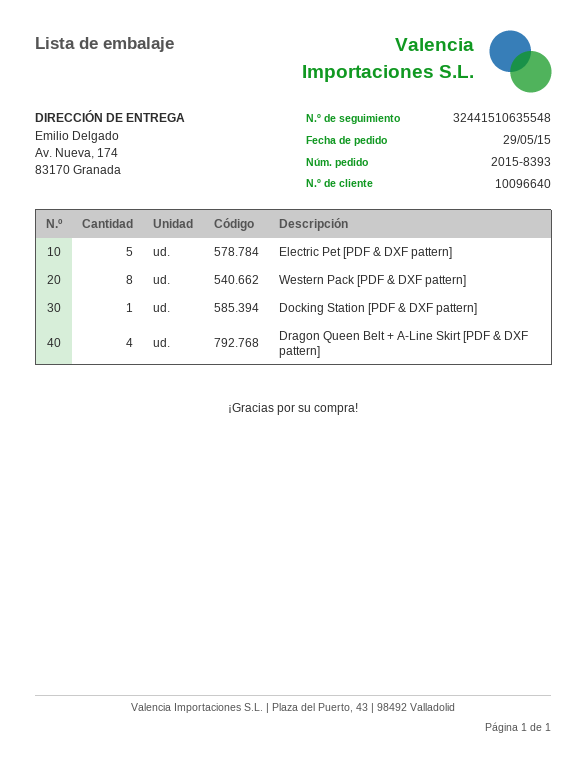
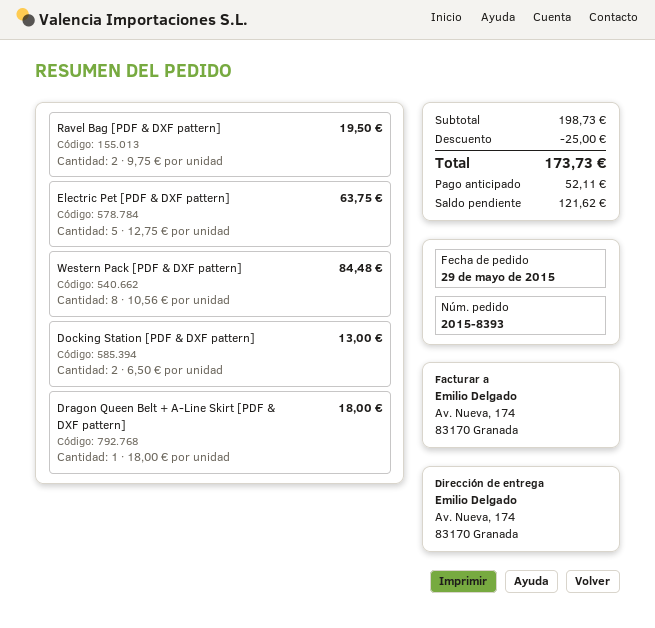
Docking Station [PDF & DXF pattern]: 1 -> 2
Dragon Queen Belt + A-Line Skirt [PDF & DXF pattern]: 4 -> 1
Ravel Bag [PDF & DXF pattern]: none -> 2

